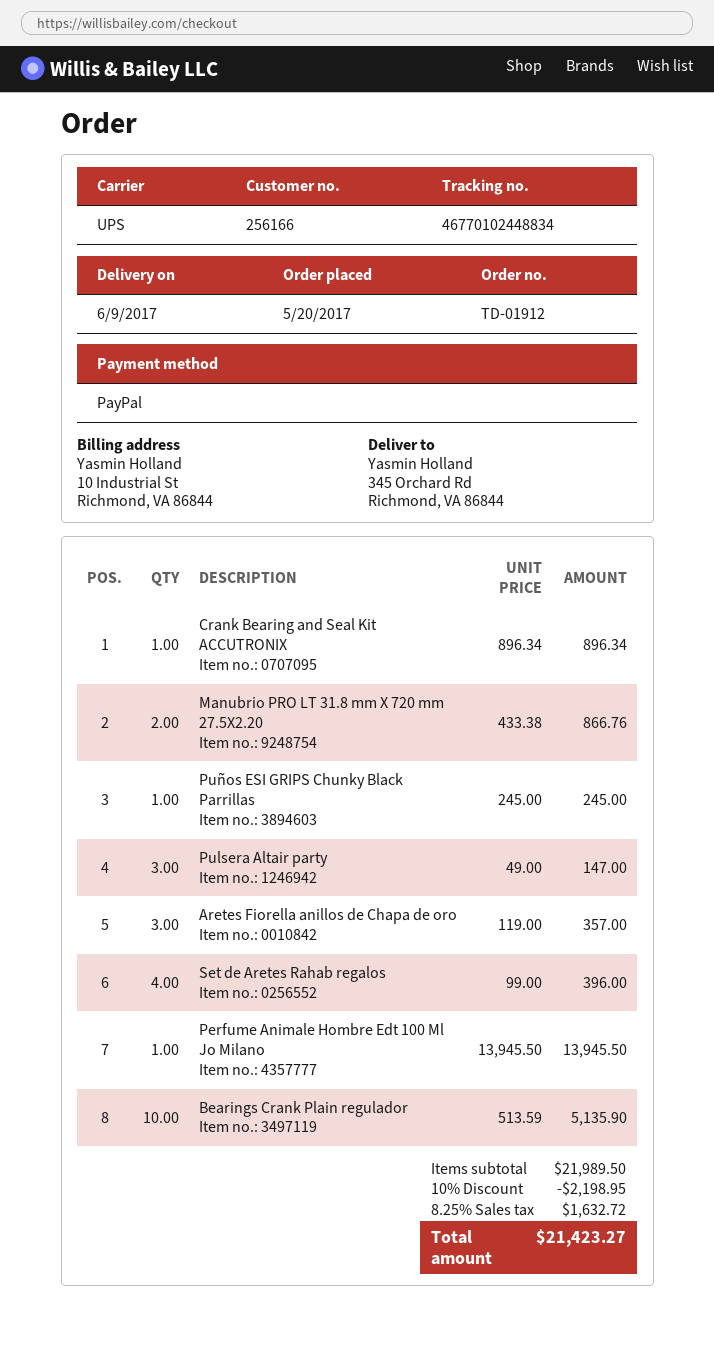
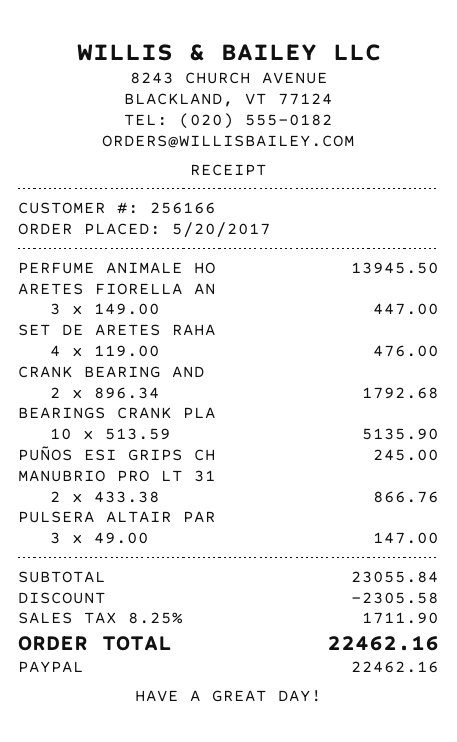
Crank Bearing and Seal Kit ACCUTRONIX: 1 x 896.34 = 896.34 -> 2 x 896.34 = 1792.68
Aretes Fiorella anillos de Chapa de oro: 3 x 119.00 = 357.00 -> 3 x 149.00 = 447.00
Set de Aretes Rahab regalos: 4 x 99.00 = 396.00 -> 4 x 119.00 = 476.00
subtotal: 21989.50 -> 23055.84
discount: 2198.95 -> 2305.58
tax: 8.25% = 1632.72 -> 8.25% = 1711.90
total: 21423.27 -> 22462.16

